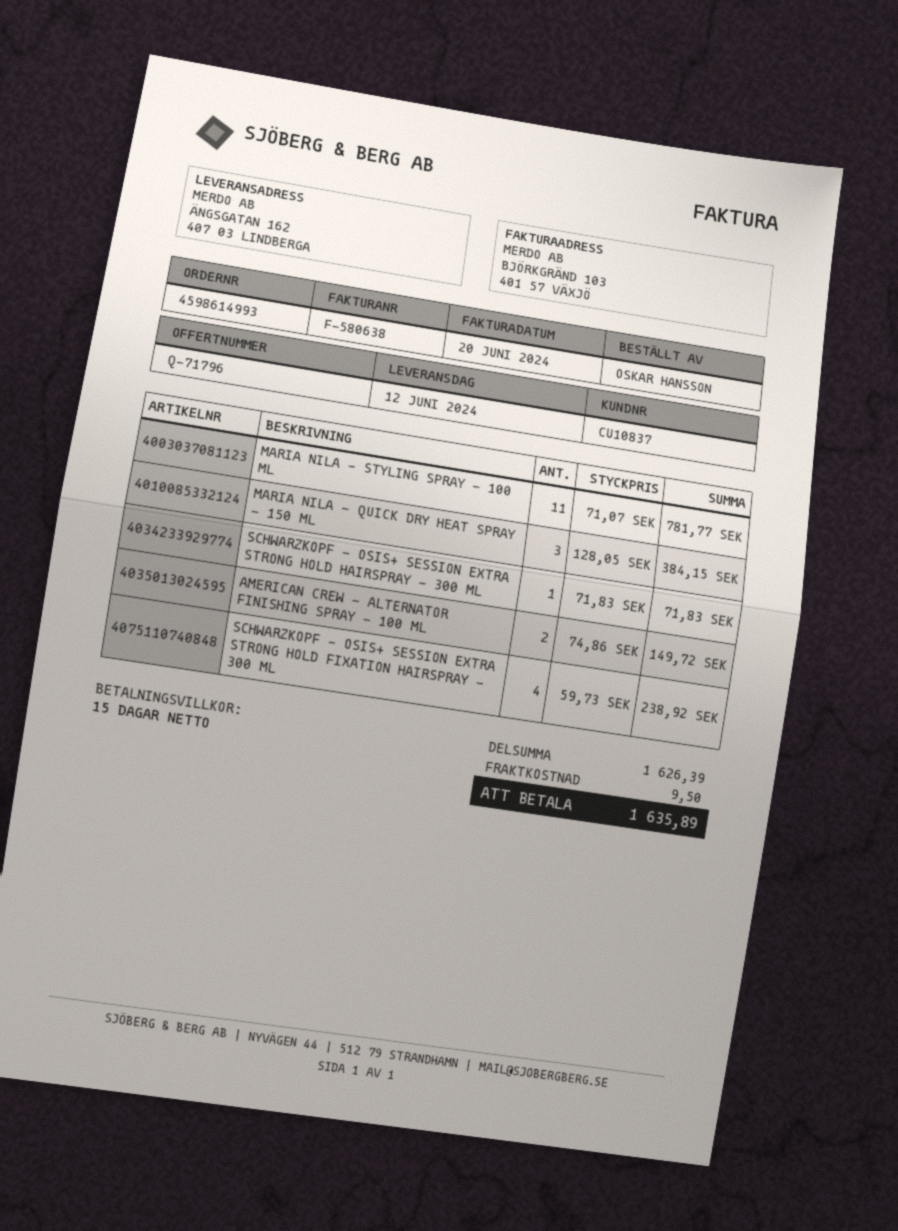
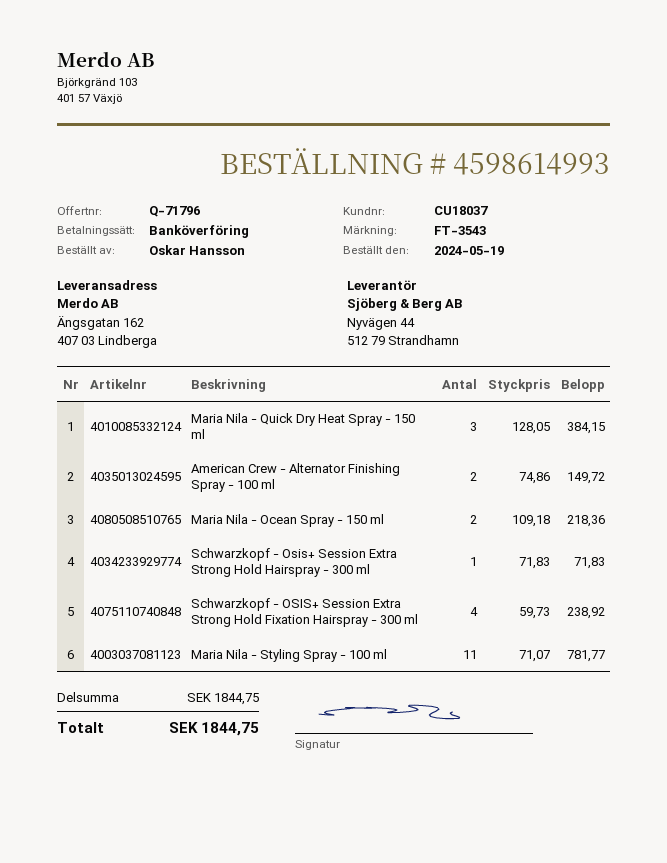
customer number: CU10837 -> CU18037
Maria Nila - Ocean Spray - 150 ml: none -> 2 x 109.18 = 218.36
subtotal: 1626.39 -> 1844.75
shipping: 9.50 -> none
total: 1635.89 -> 1844.75

